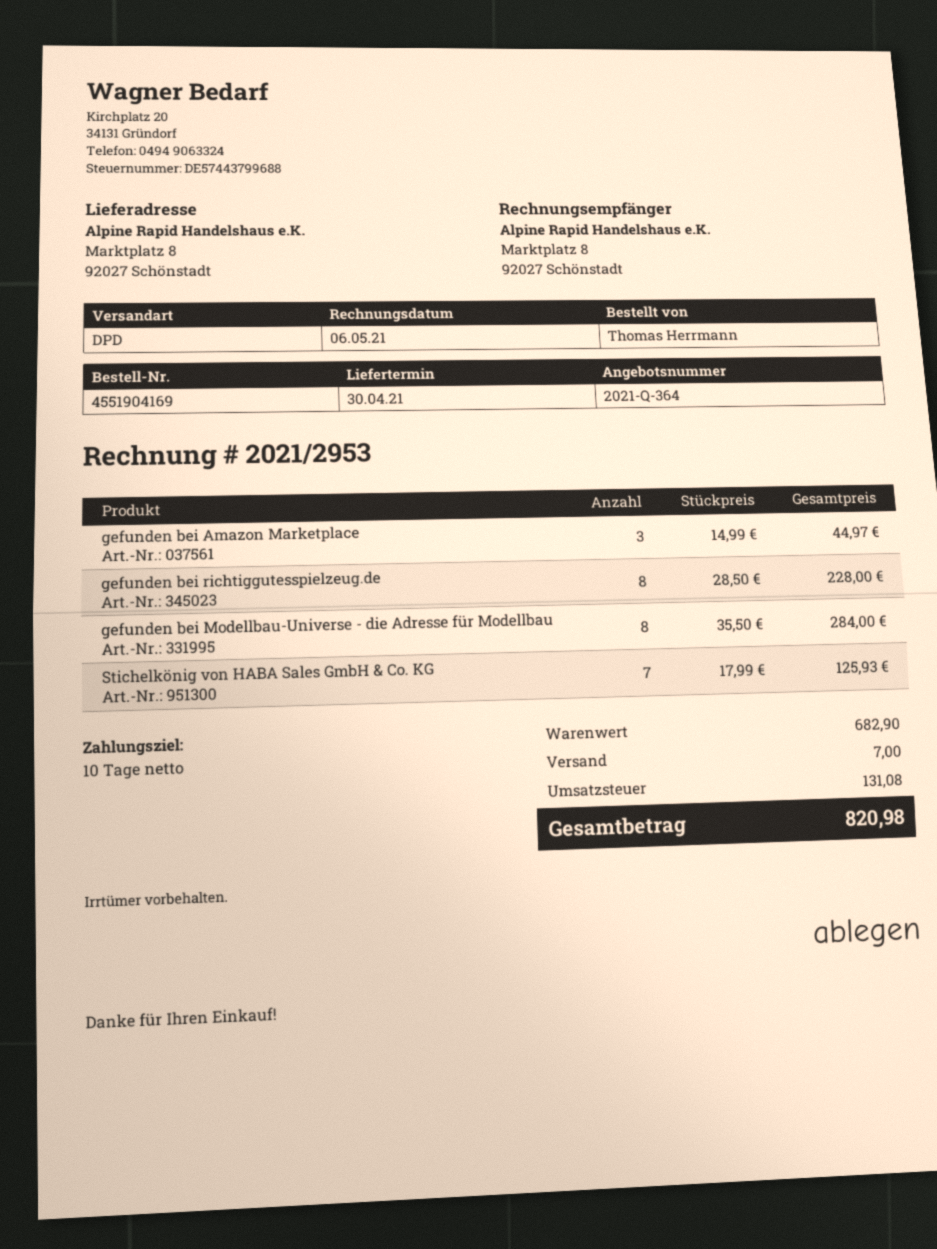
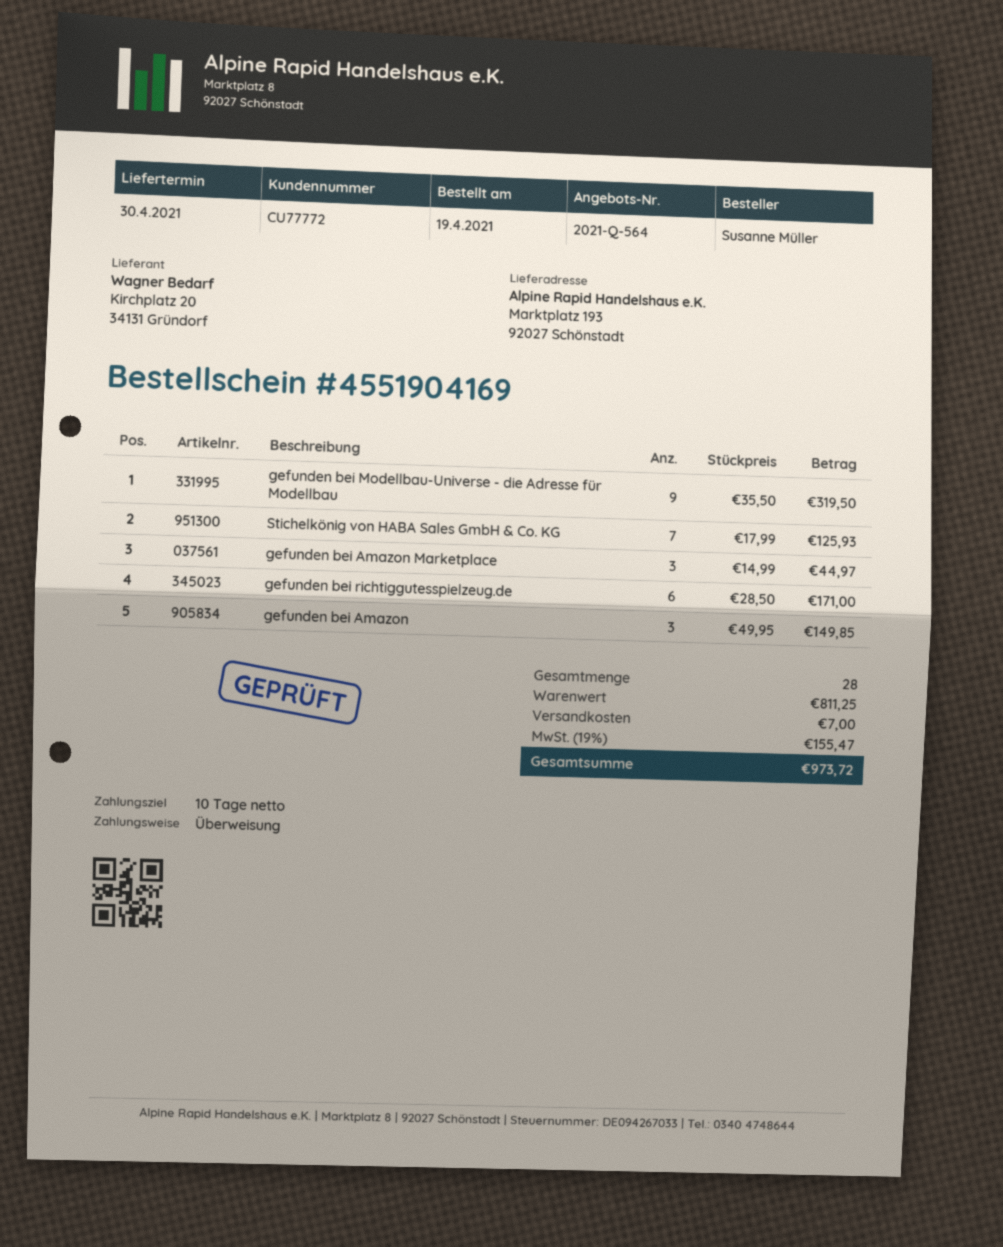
quote number: 2021-Q-364 -> 2021-Q-564
ordered by: Thomas Herrmann -> Susanne Müller
ship to: Marktplatz 8, 92027 Schönstadt -> Marktplatz 193, 92027 Schönstadt
gefunden bei richtiggutesspielzeug.de: 8 x 28.50 = 228.00 -> 6 x 28.50 = 171.00
gefunden bei Modellbau-Universe - die Adresse für Modellbau: 8 x 35.50 = 284.00 -> 9 x 35.50 = 319.50
gefunden bei Amazon: none -> 3 x 49.95 = 149.85
subtotal: 682.90 -> 811.25
tax: 131.08 -> 155.47
total: 820.98 -> 973.72

